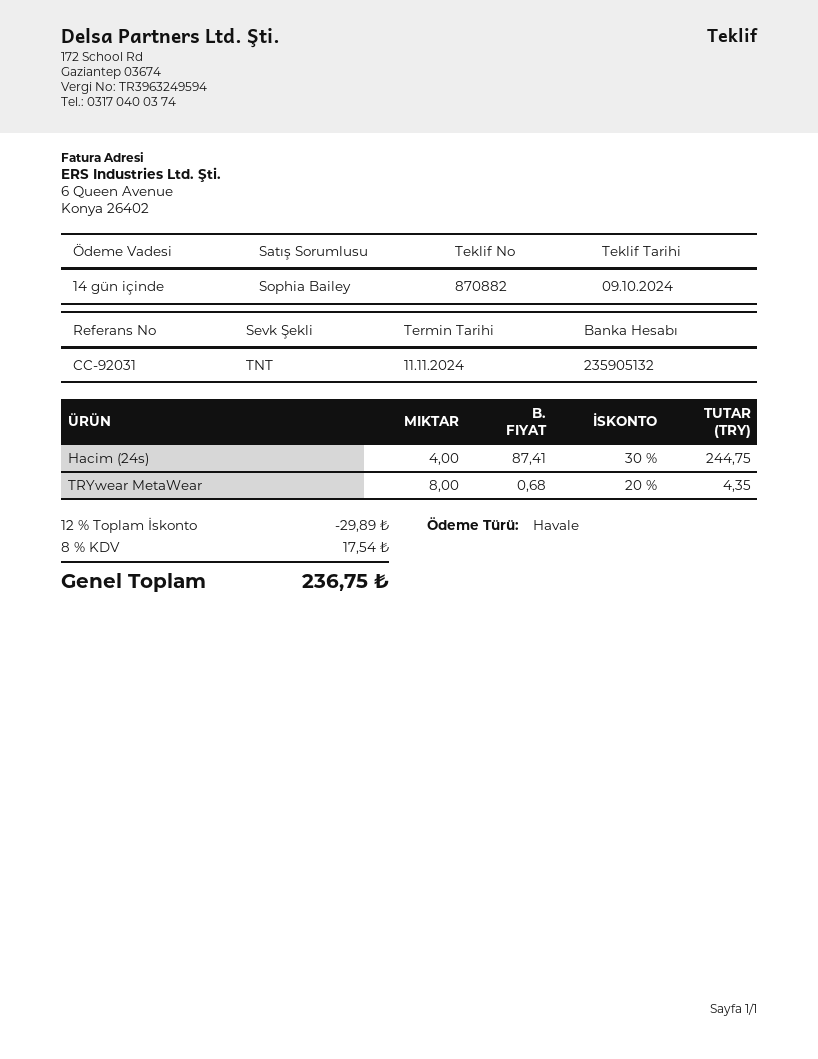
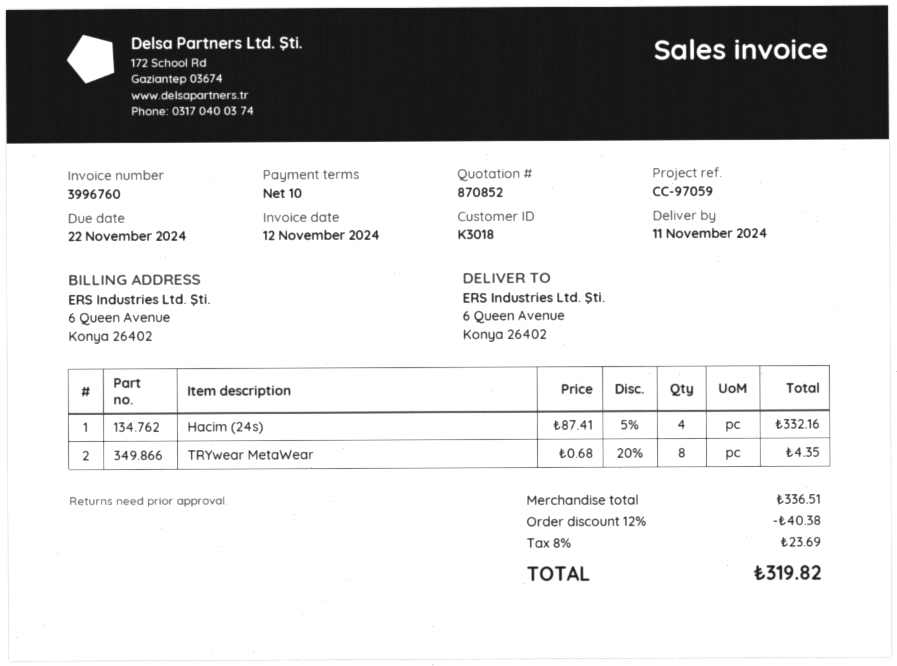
quote number: 870882 -> 870852
payment terms: 14 days -> 10 days
reference: CC-92031 -> CC-97059
Hacim (24s): 4 x 87.41 - 30% = 244.75 -> 4 x 87.41 - 5% = 332.16
discount: 12% = 29.89 -> 12% = 40.38
tax: 8% = 17.54 -> 8% = 23.69
total: 236.75 -> 319.82

